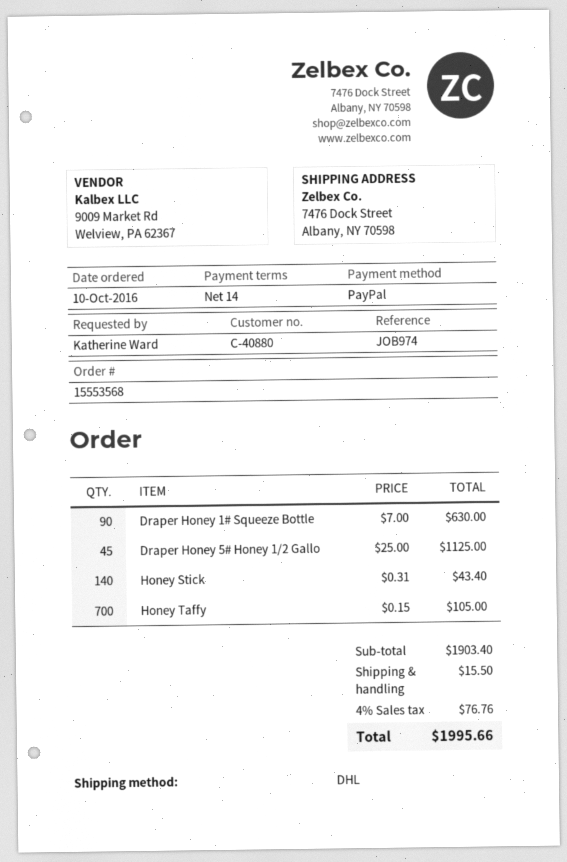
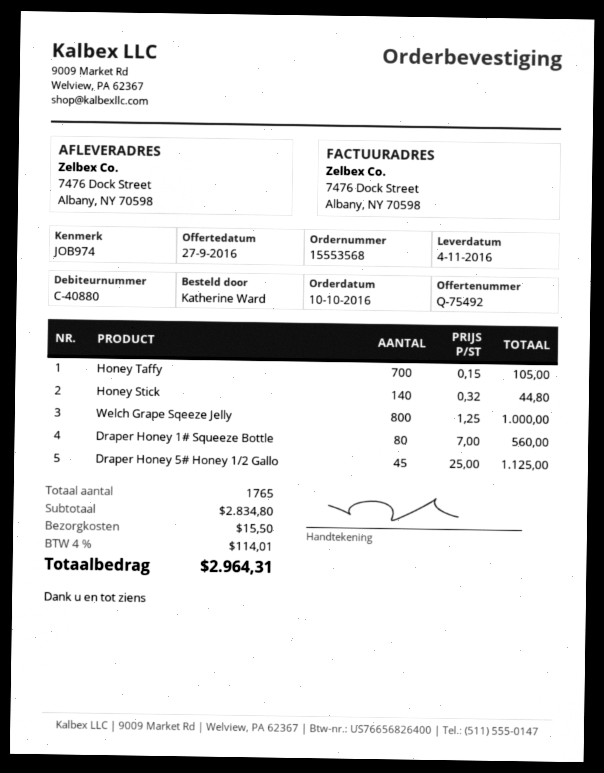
Draper Honey 1# Squeeze Bottle: 90 x 7.00 = 630.00 -> 80 x 7.00 = 560.00
Honey Stick: 140 x 0.31 = 43.40 -> 140 x 0.32 = 44.80
Welch Grape Sqeeze Jelly: none -> 800 x 1.25 = 1000.00
subtotal: 1903.40 -> 2834.80
tax: 4% = 76.76 -> 4% = 114.01
total: 1995.66 -> 2964.31

